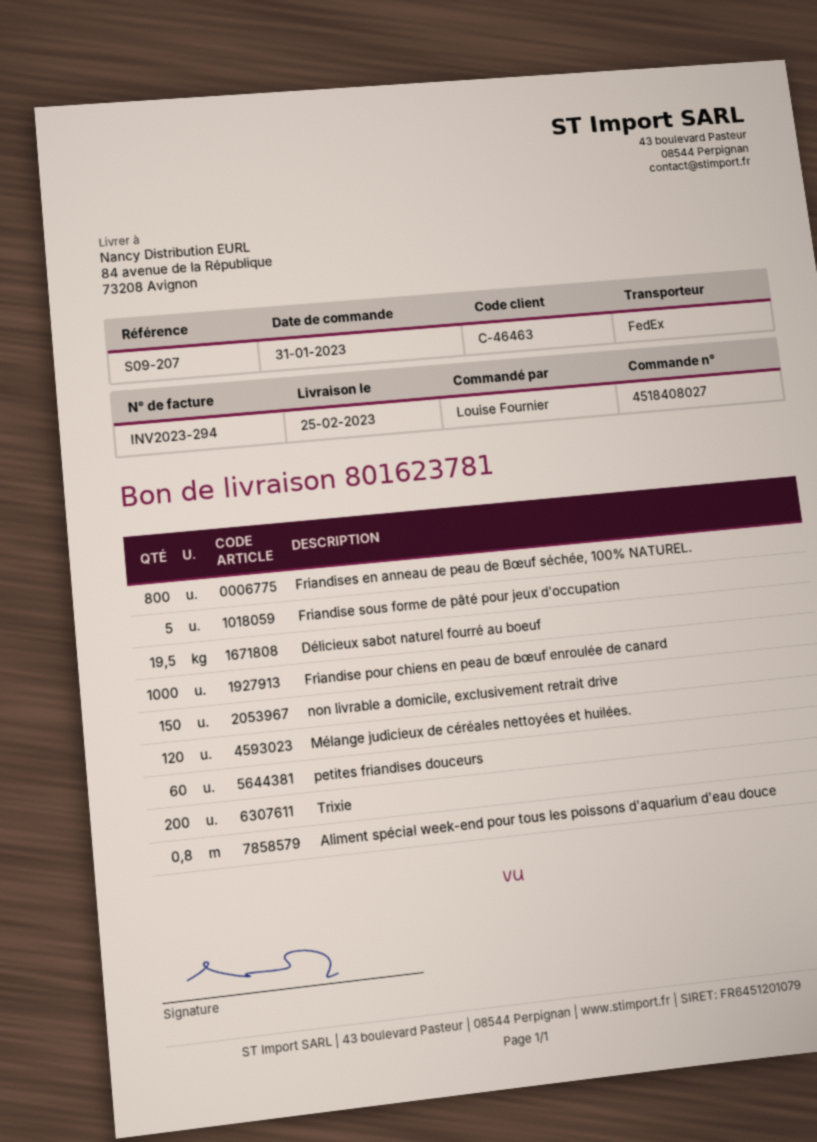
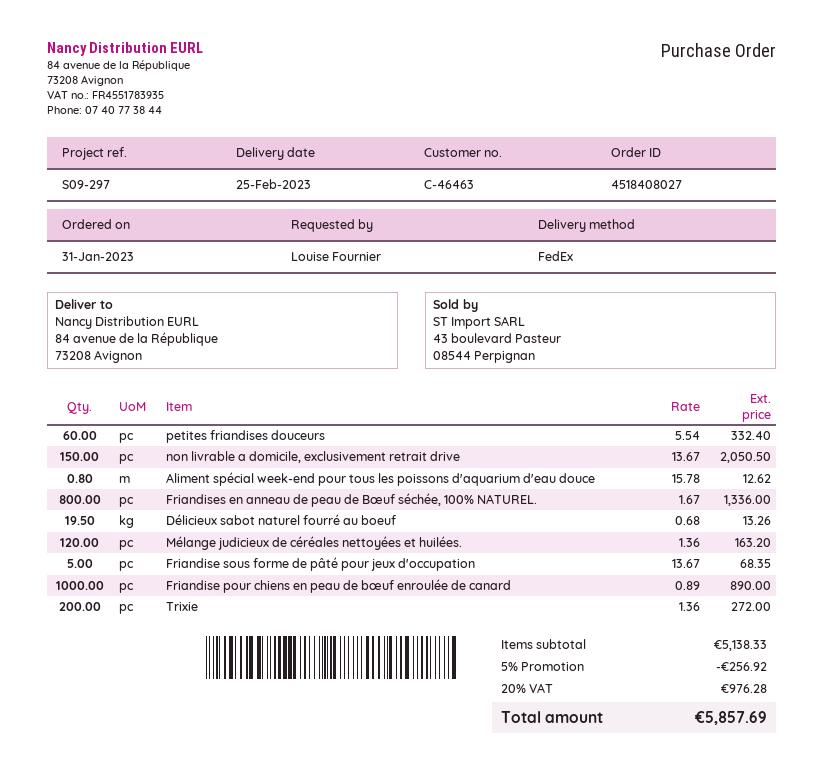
reference: S09-207 -> S09-297

